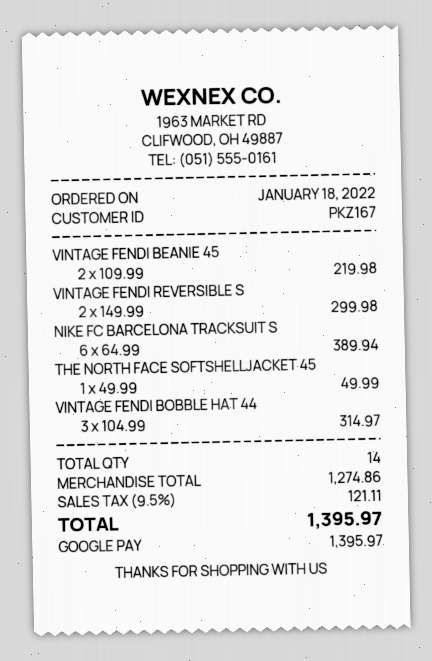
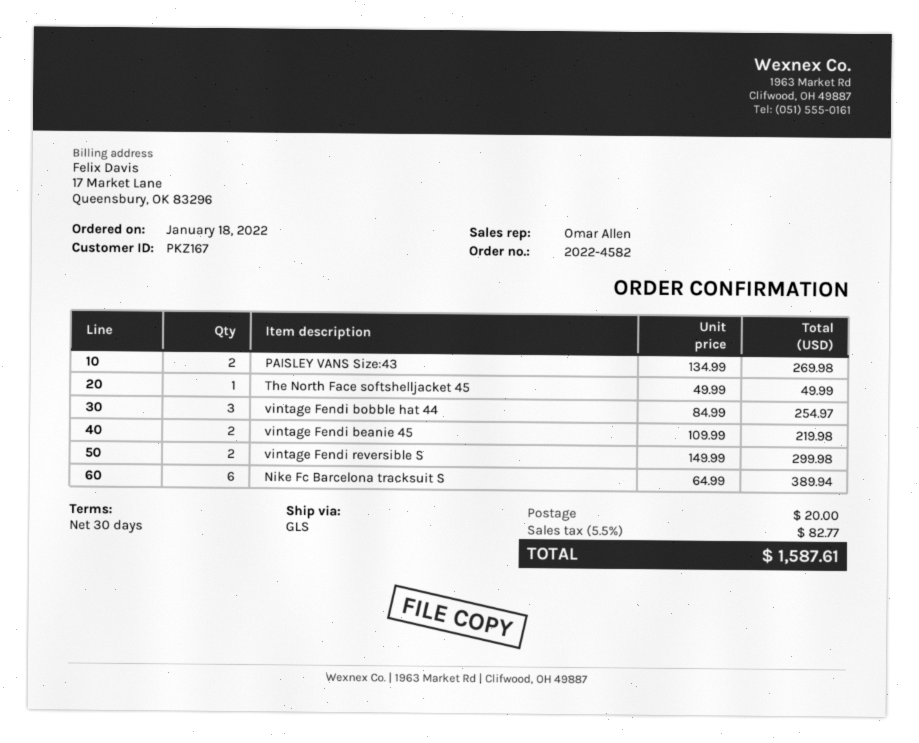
VINTAGE FENDI BOBBLE HAT 44: 3 x 104.99 = 314.97 -> 3 x 84.99 = 254.97
PAISLEY VANS Size:43: none -> 2 x 134.99 = 269.98
shipping: none -> 20.00
tax: 9.5% = 121.11 -> 5.5% = 82.77
total: 1395.97 -> 1587.61

